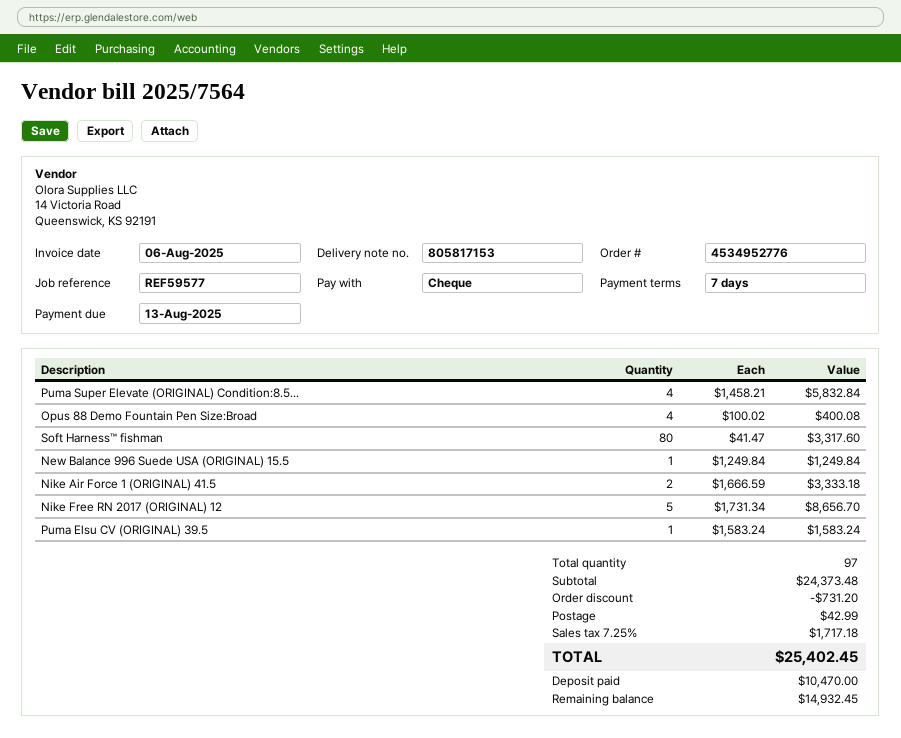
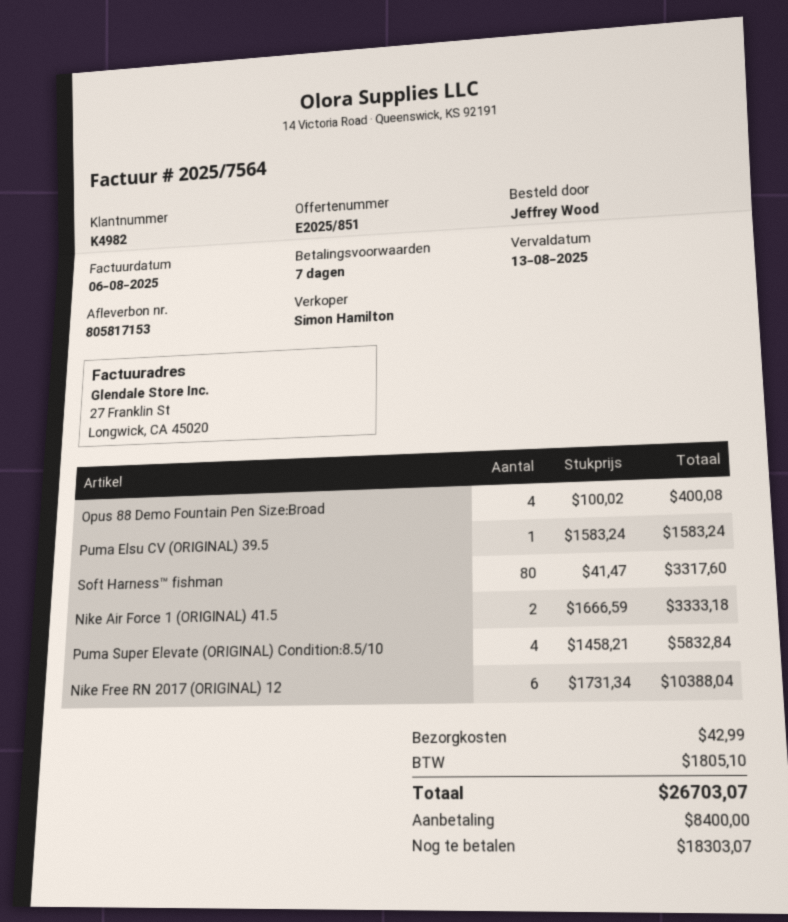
New Balance 996 Suede USA (ORIGINAL) 15.5: 1 x 1249.84 = 1249.84 -> none
Nike Free RN 2017 (ORIGINAL) 12: 5 x 1731.34 = 8656.70 -> 6 x 1731.34 = 10388.04
discount: 731.20 -> none
tax: 1717.18 -> 1805.10
total: 25402.45 -> 26703.07
deposit: 10470.00 -> 8400.00
balance: 14932.45 -> 18303.07

